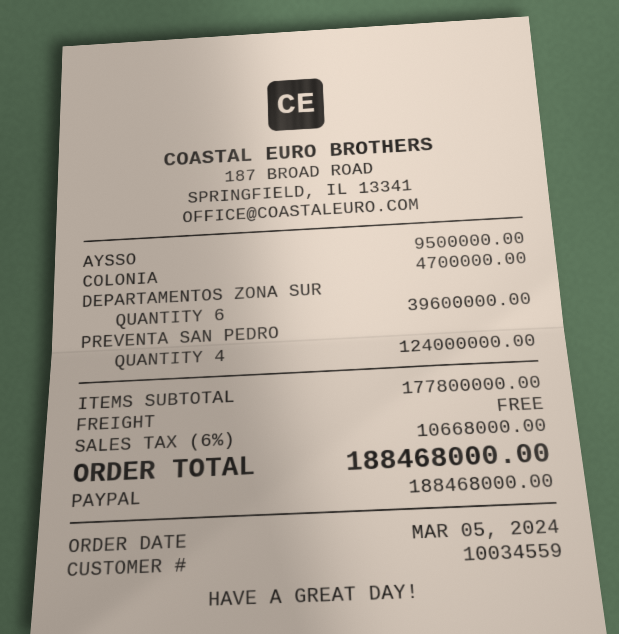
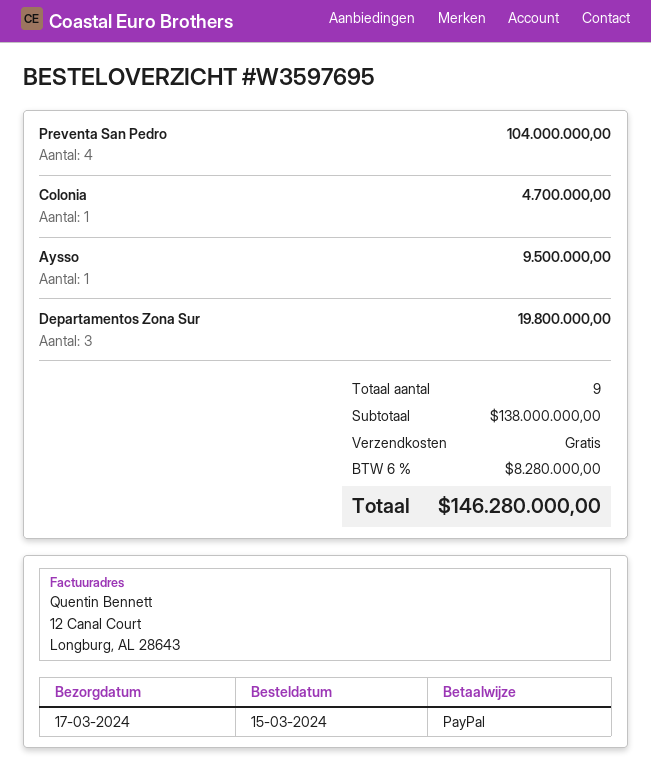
order date: 2024-03-05 -> 2024-03-15
DEPARTAMENTOS ZONA SUR: 6 for 39600000.00 -> 3 for 19800000.00
PREVENTA SAN PEDRO: 4 for 124000000.00 -> 4 for 104000000.00
subtotal: 177800000.00 -> 138000000.00
tax: 6% = 10668000.00 -> 6% = 8280000.00
total: 188468000.00 -> 146280000.00

